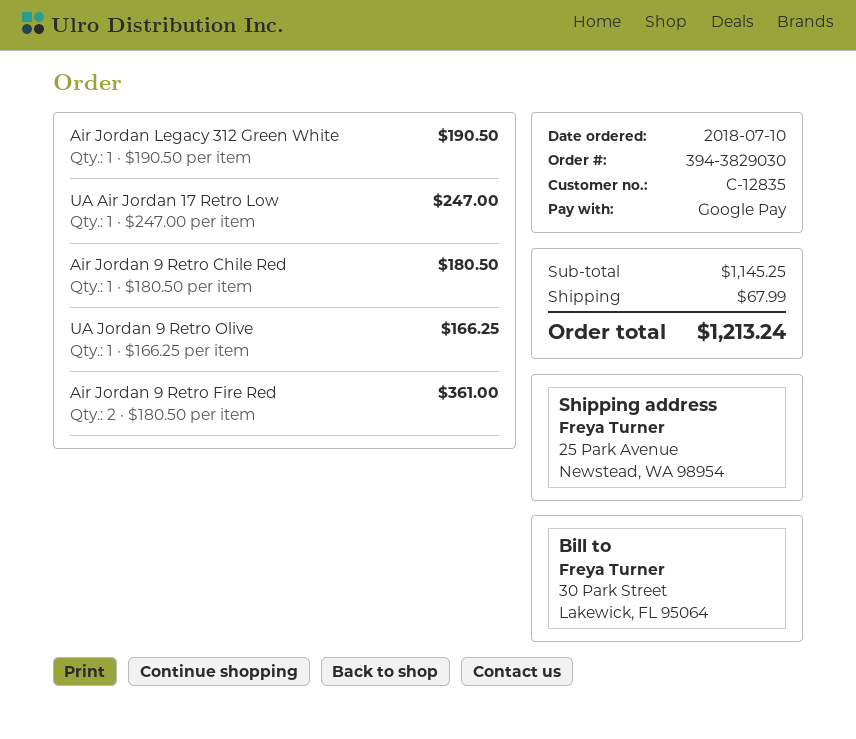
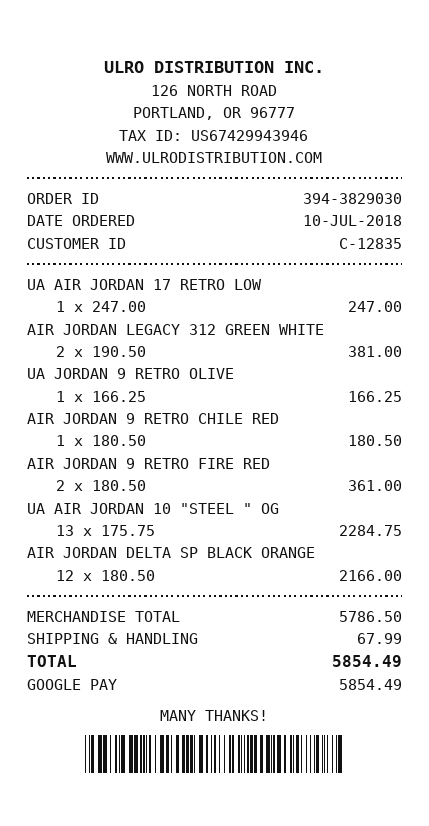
Air Jordan Legacy 312 Green White: 1 x 190.50 = 190.50 -> 2 x 190.50 = 381.00
UA AIR JORDAN 10 "STEEL " OG: none -> 13 x 175.75 = 2284.75
AIR JORDAN DELTA SP BLACK ORANGE: none -> 12 x 180.50 = 2166.00
subtotal: 1145.25 -> 5786.50
total: 1213.24 -> 5854.49

